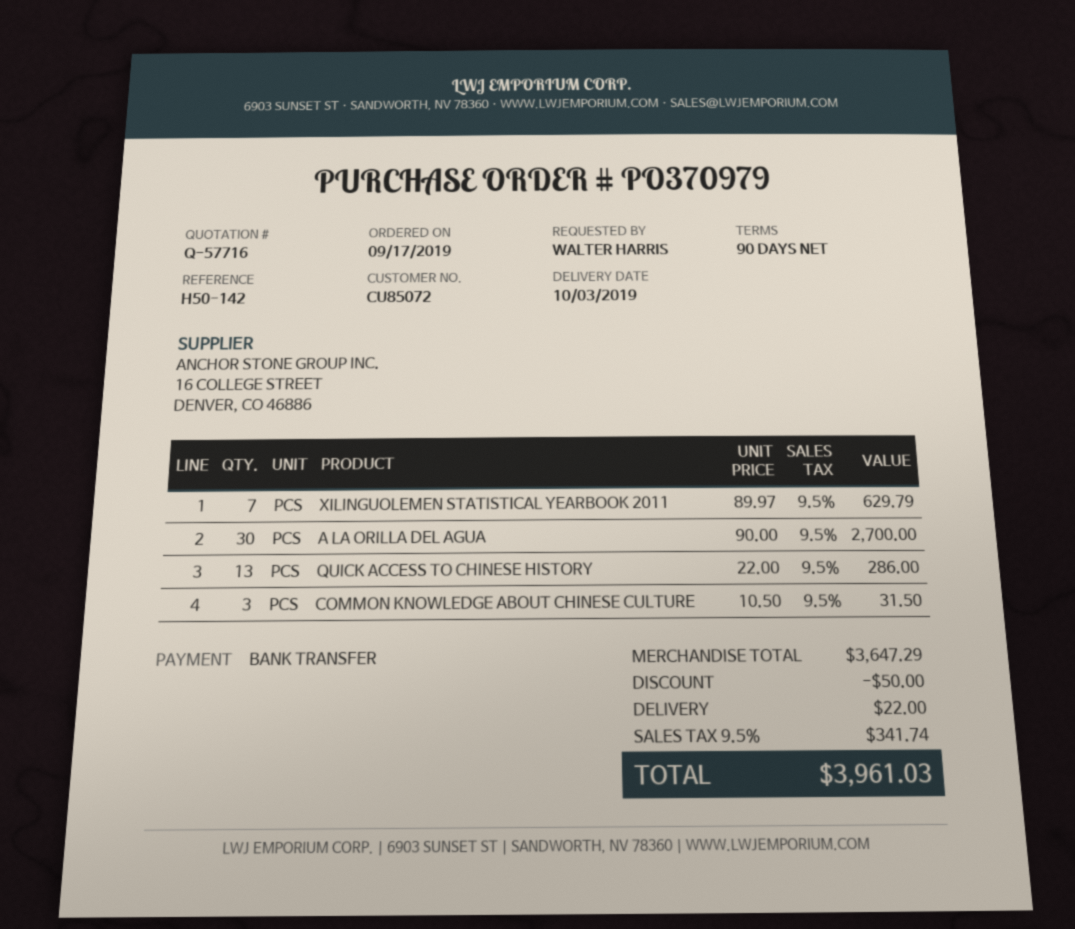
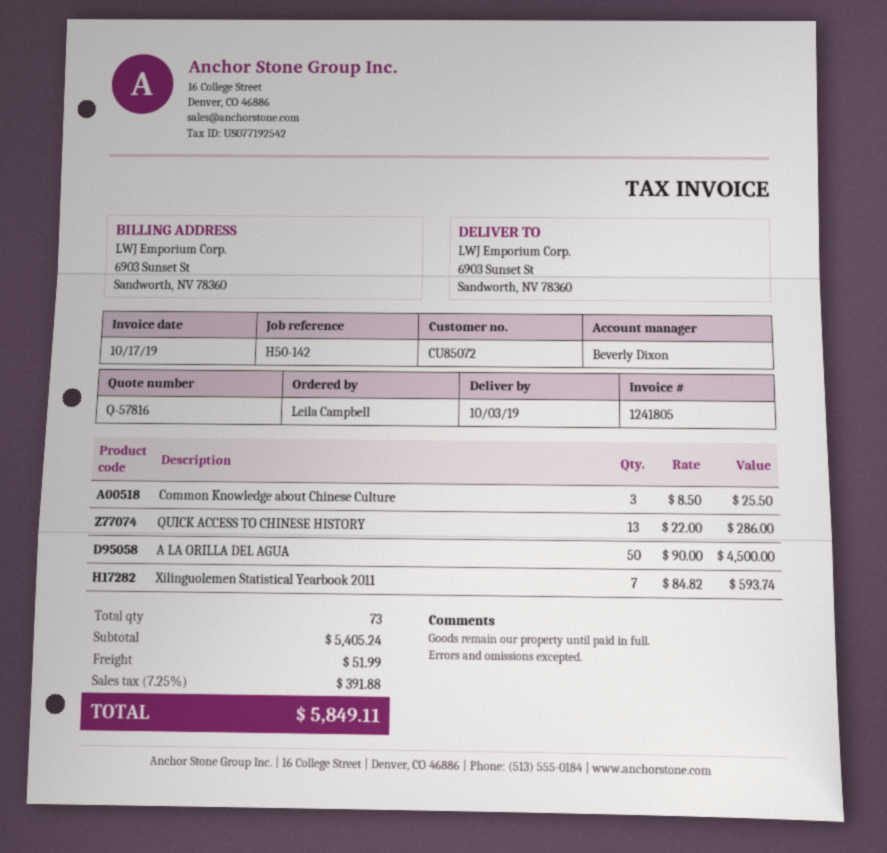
quote number: Q-57716 -> Q-57816
ordered by: WALTER HARRIS -> Leila Campbell
XILINGUOLEMEN STATISTICAL YEARBOOK 2011: 7 x 89.97 = 629.79 -> 7 x 84.82 = 593.74
A LA ORILLA DEL AGUA: 30 x 90.00 = 2700.00 -> 50 x 90.00 = 4500.00
COMMON KNOWLEDGE ABOUT CHINESE CULTURE: 3 x 10.50 = 31.50 -> 3 x 8.50 = 25.50
subtotal: 3647.29 -> 5405.24
discount: 50.00 -> none
shipping: 22.00 -> 51.99
tax: 9.5% = 341.74 -> 7.25% = 391.88
total: 3961.03 -> 5849.11

